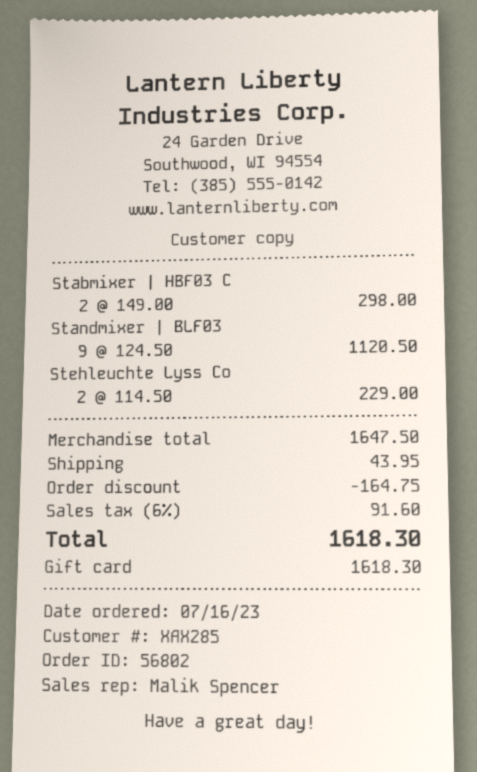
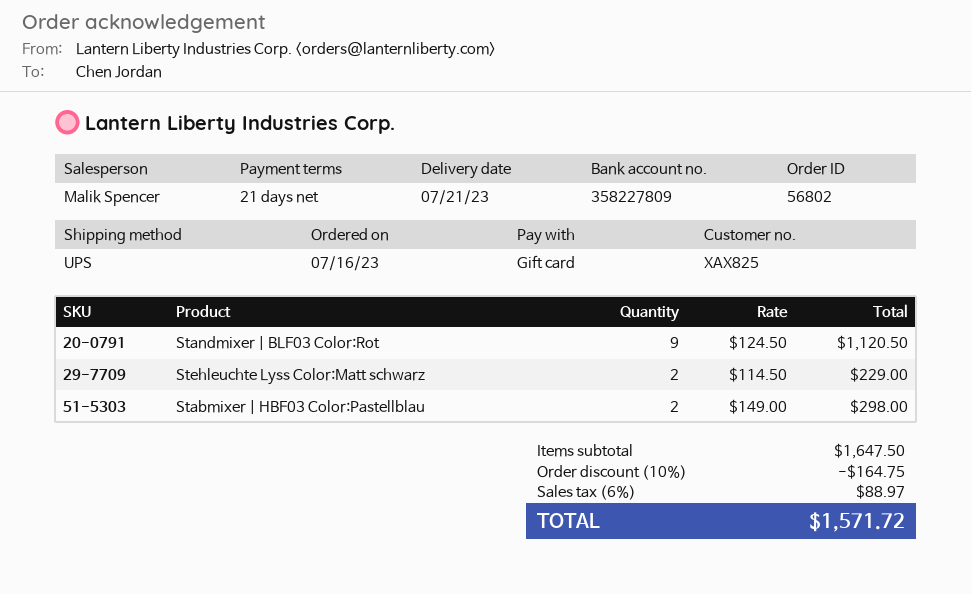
customer number: XAX285 -> XAX825
shipping: 43.95 -> none
tax: 6% = 91.60 -> 6% = 88.97
total: 1618.30 -> 1571.72

